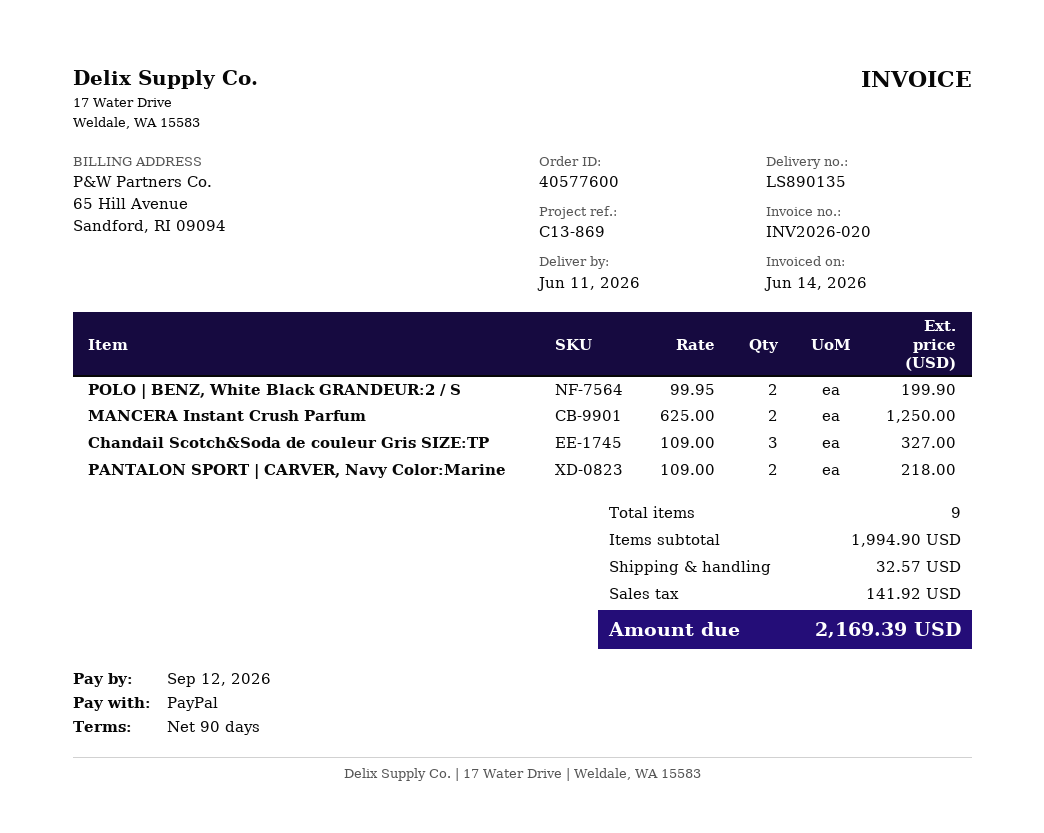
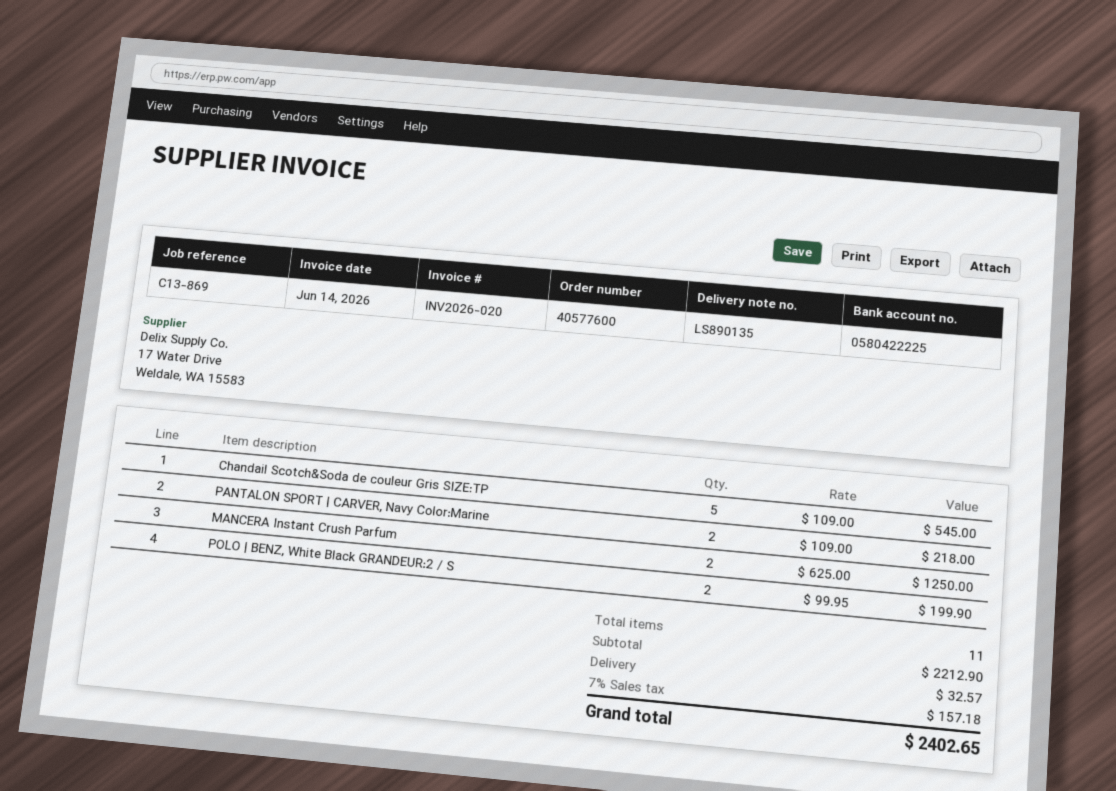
Chandail Scotch&Soda de couleur Gris SIZE:TP: 3 x 109.00 = 327.00 -> 5 x 109.00 = 545.00
total quantity: 9 -> 11
subtotal: 1994.90 -> 2212.90
tax: 141.92 -> 157.18
total: 2169.39 -> 2402.65

